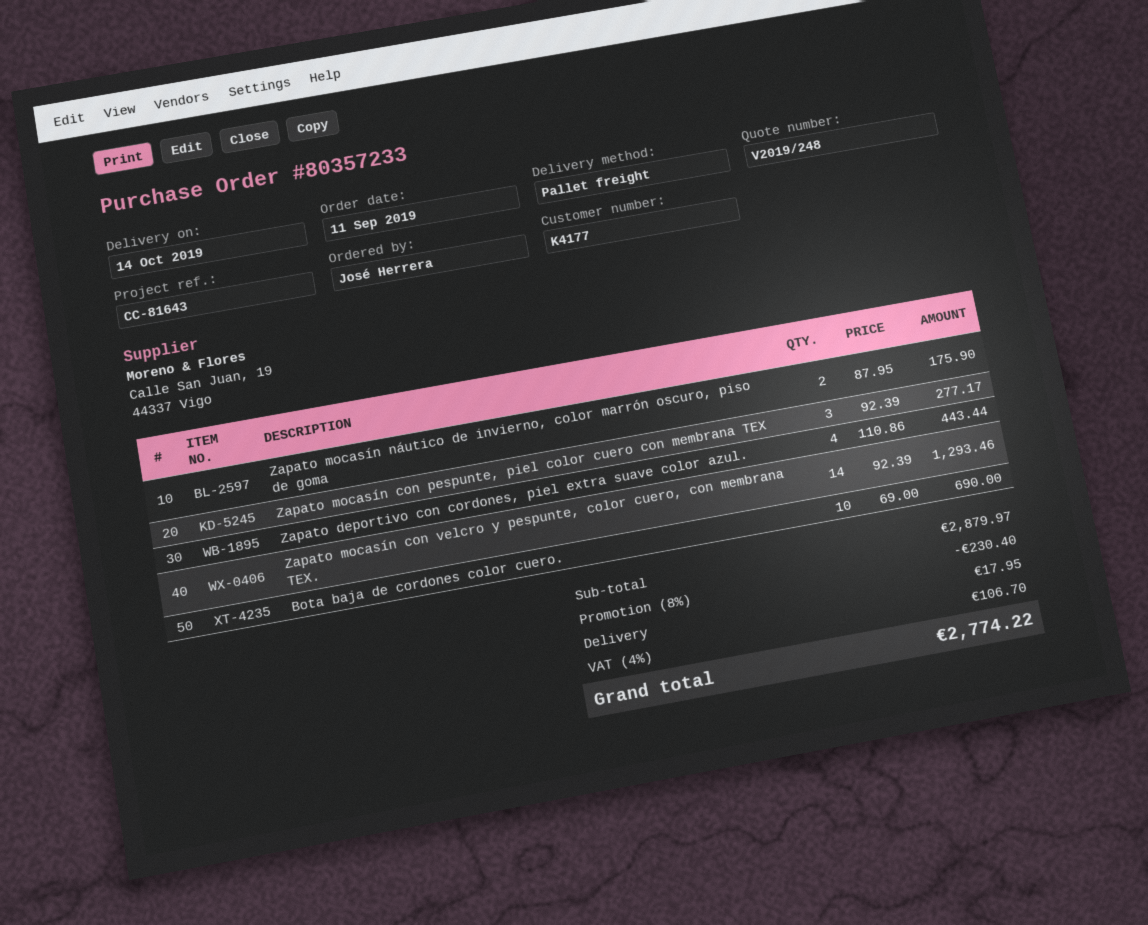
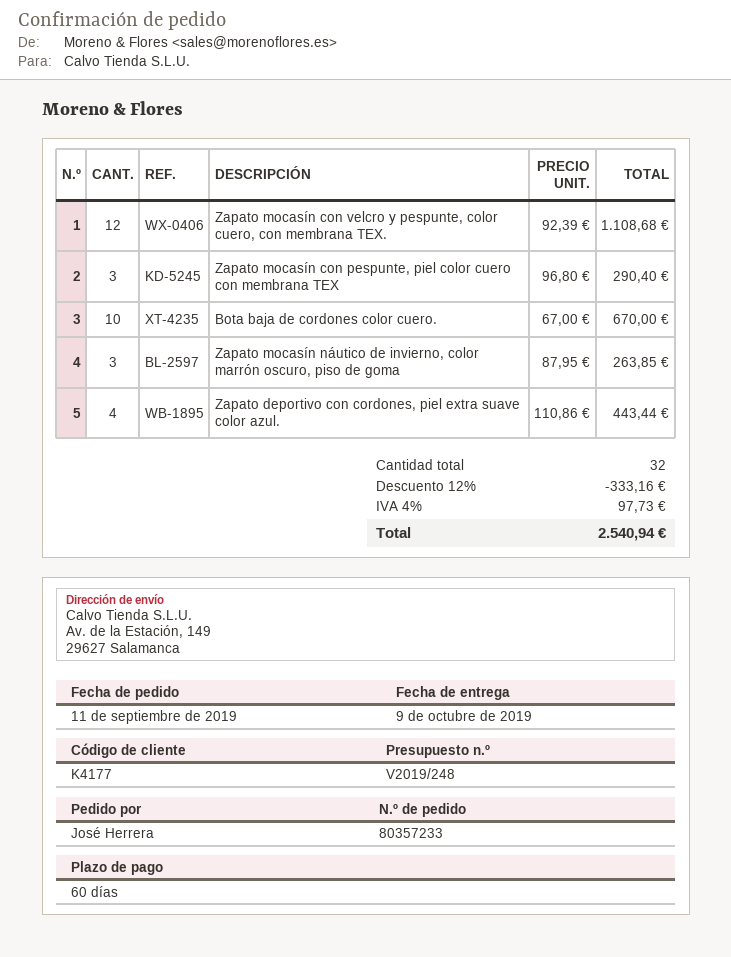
delivery date: 2019-10-14 -> 2019-10-09
Zapato mocasín náutico de invierno, color marrón oscuro, piso de goma: 2 x 87.95 = 175.90 -> 3 x 87.95 = 263.85
Zapato mocasín con pespunte, piel color cuero con membrana TEX: 3 x 92.39 = 277.17 -> 3 x 96.80 = 290.40
Zapato mocasín con velcro y pespunte, color cuero, con membrana TEX.: 14 x 92.39 = 1293.46 -> 12 x 92.39 = 1108.68
Bota baja de cordones color cuero.: 10 x 69.00 = 690.00 -> 10 x 67.00 = 670.00
discount: 8% = 230.40 -> 12% = 333.16
shipping: 17.95 -> none
tax: 4% = 106.70 -> 4% = 97.73
total: 2774.22 -> 2540.94

